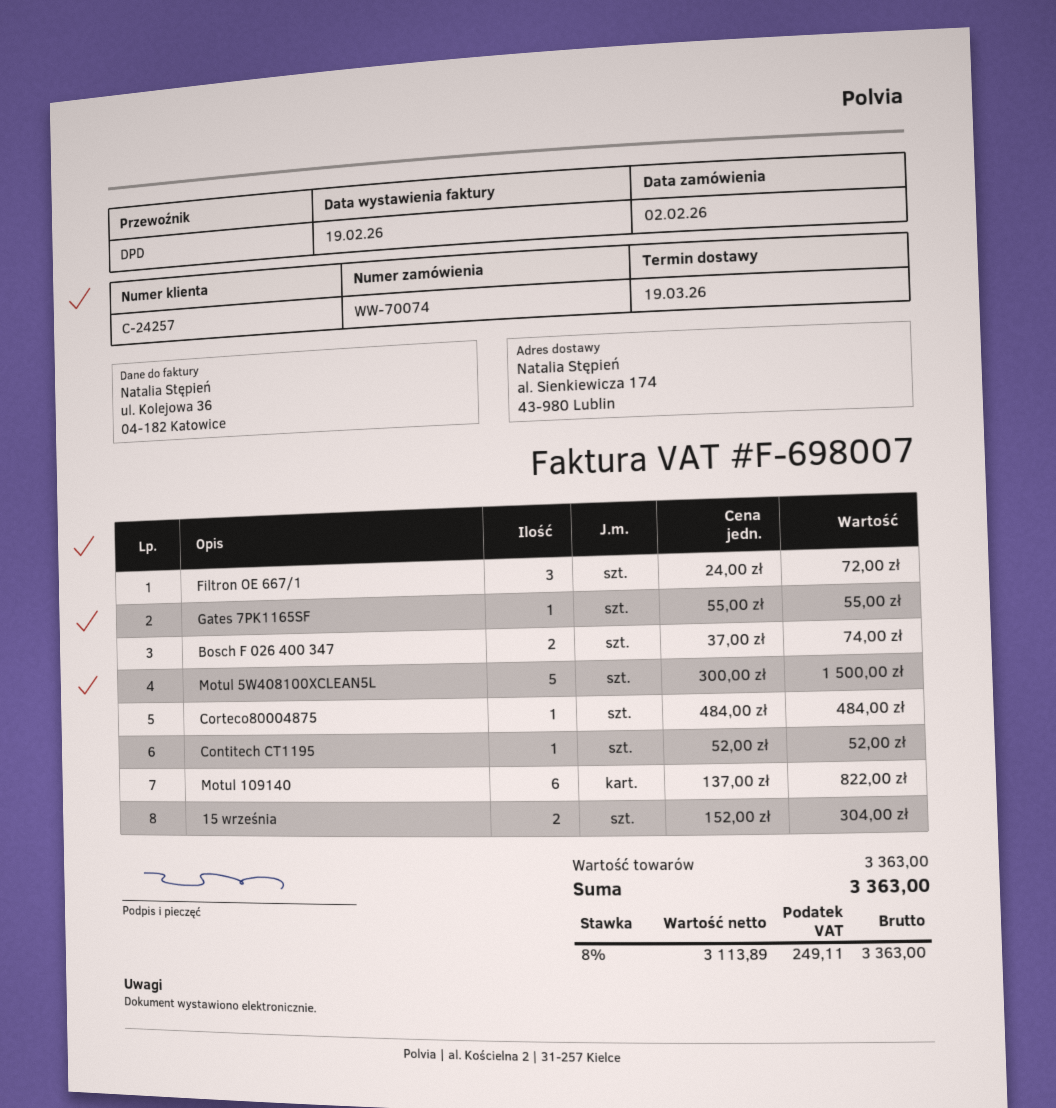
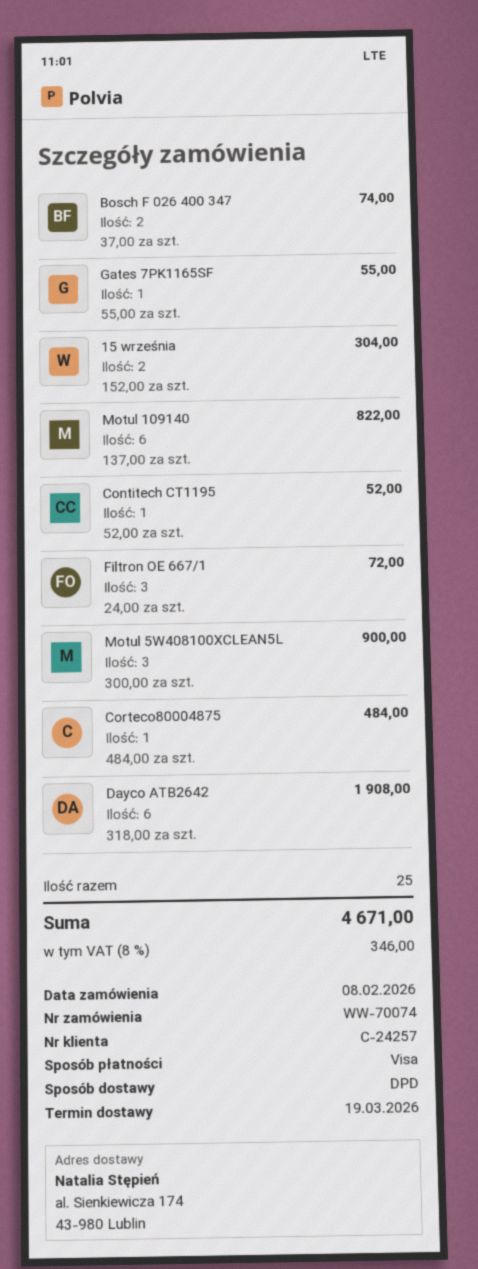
order date: 2026-02-02 -> 2026-02-08
Motul 5W408100XCLEAN5L: 5 x 300.00 = 1500.00 -> 3 x 300.00 = 900.00
Dayco ATB2642: none -> 6 x 318.00 = 1908.00
tax: 8% = 249.11 -> 8% = 346.00
total: 3363.00 -> 4671.00

